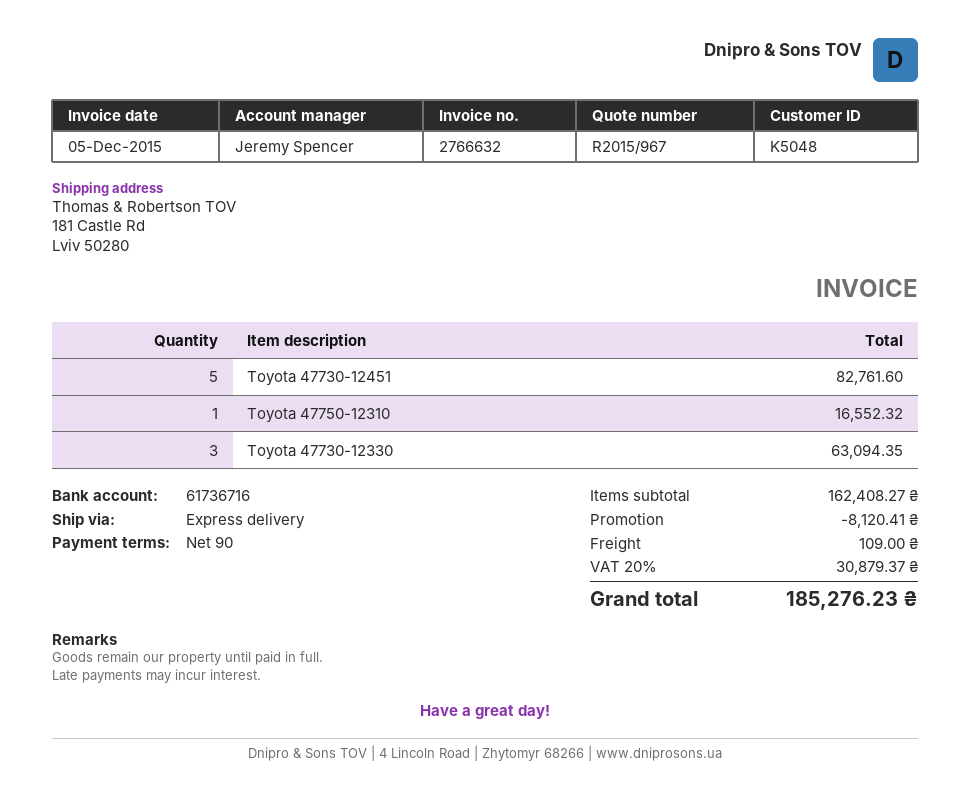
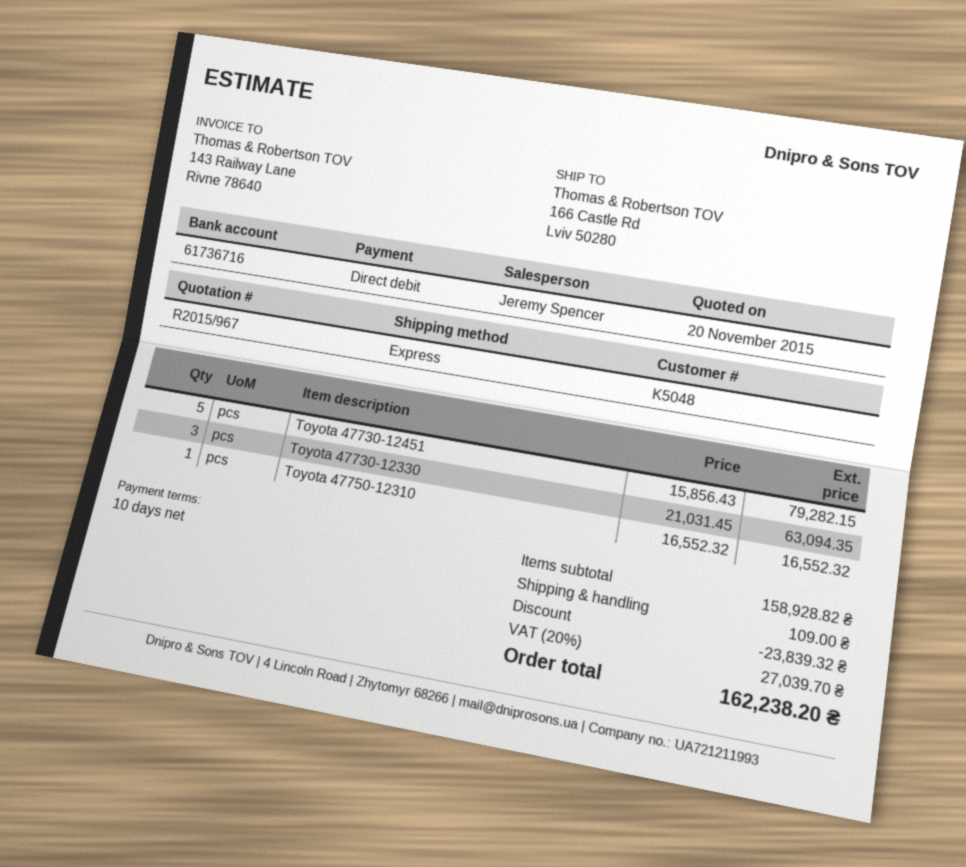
payment terms: 90 days -> 10 days
ship to: 181 Castle Rd, Lviv 50280 -> 166 Castle Rd, Lviv 50280
Toyota 47730-12451: 5 for 82761.60 -> 5 for 79282.15
subtotal: 162408.27 -> 158928.82
discount: 8120.41 -> 23839.32
tax: 20% = 30879.37 -> 20% = 27039.70
total: 185276.23 -> 162238.20

